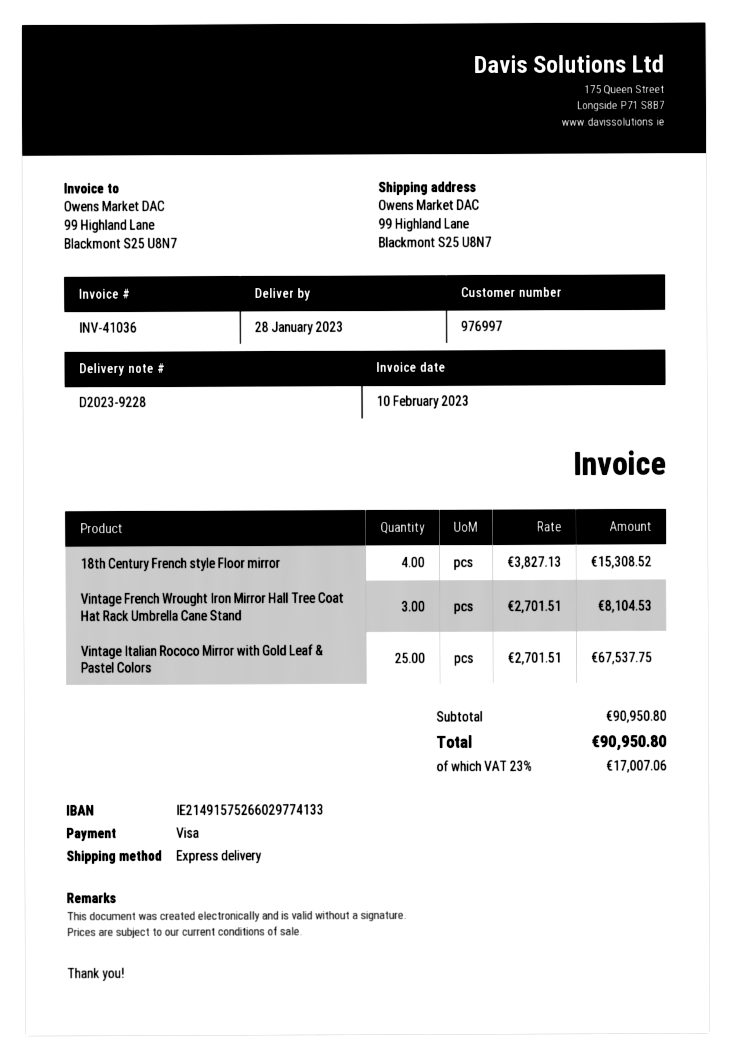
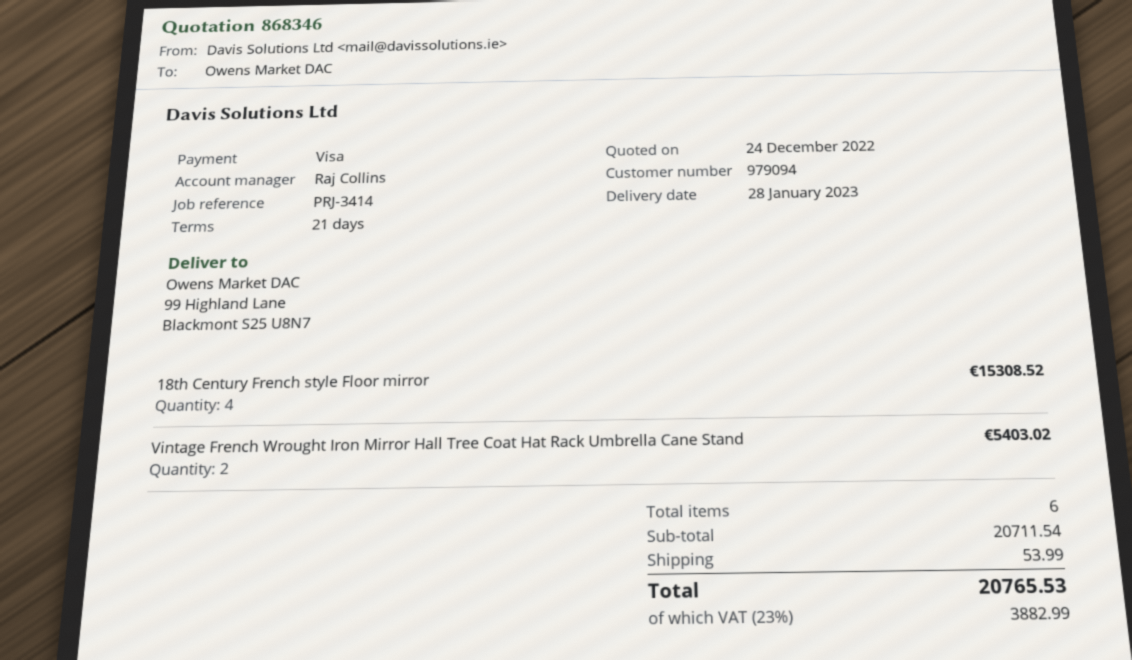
customer number: 976997 -> 979094
Vintage French Wrought Iron Mirror Hall Tree Coat Hat Rack Umbrella Cane Stand: 3 for 8104.53 -> 2 for 5403.02
Vintage Italian Rococo Mirror with Gold Leaf & Pastel Colors: 25 for 67537.75 -> none
subtotal: 90950.80 -> 20711.54
shipping: none -> 53.99
tax: 23% = 17007.06 -> 23% = 3882.99
total: 90950.80 -> 20765.53

